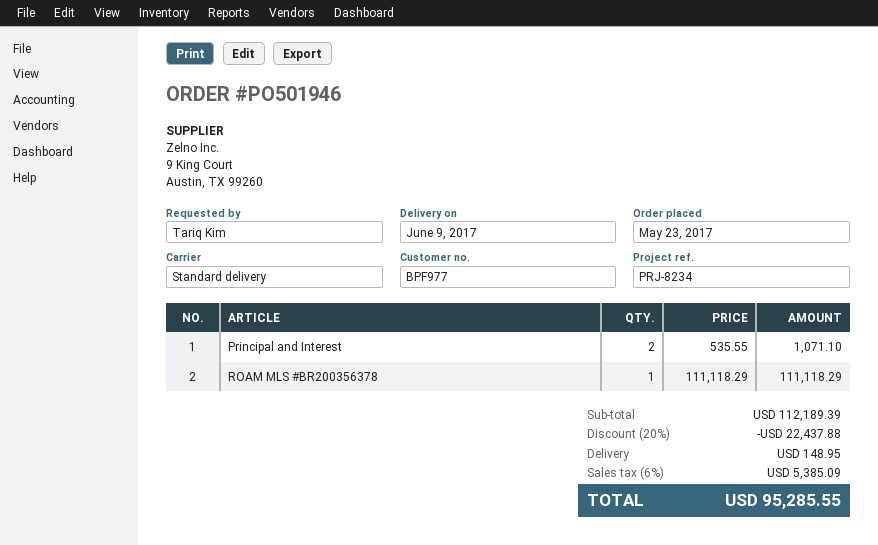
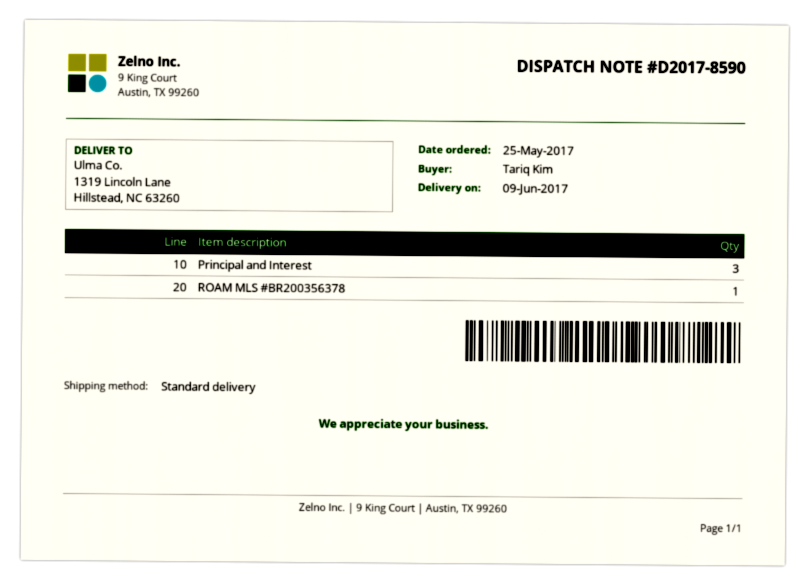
order date: 2017-05-23 -> 2017-05-25
Principal and Interest: 2 -> 3

